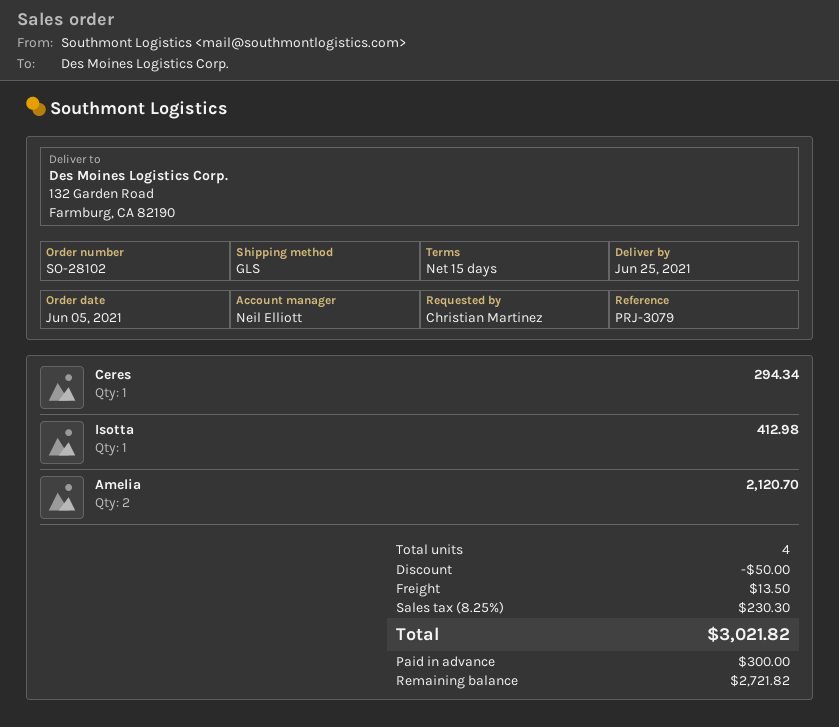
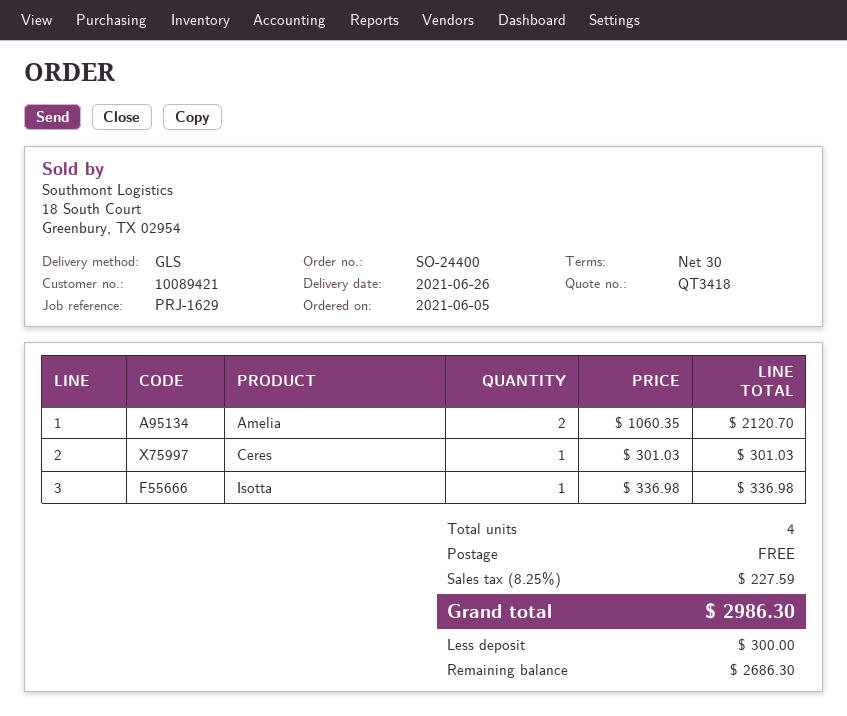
order number: SO-28102 -> SO-24400
delivery date: 2021-06-25 -> 2021-06-26
payment terms: 15 days -> 30 days
reference: PRJ-3079 -> PRJ-1629
Ceres: 1 for 294.34 -> 1 for 301.03
Isotta: 1 for 412.98 -> 1 for 336.98
discount: 50.00 -> none
shipping: 13.50 -> 0.00
tax: 8.25% = 230.30 -> 8.25% = 227.59
total: 3021.82 -> 2986.30
balance: 2721.82 -> 2686.30

